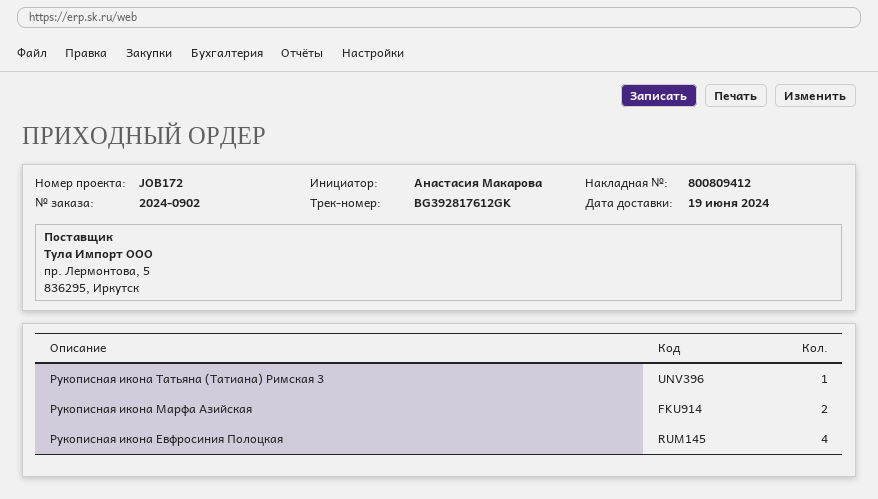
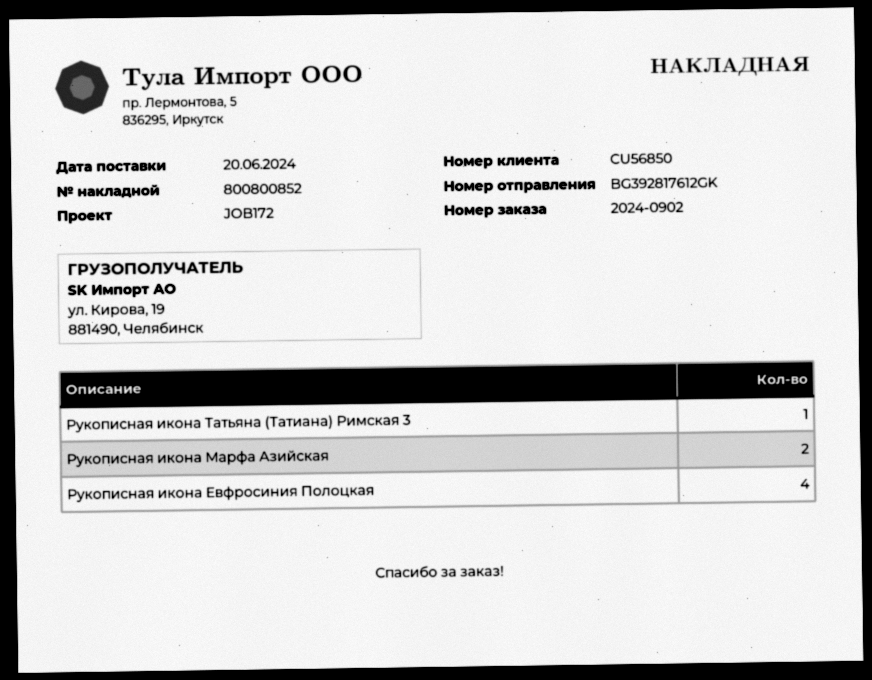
delivery note number: 800809412 -> 800800852
delivery date: 2024-06-19 -> 2024-06-20

